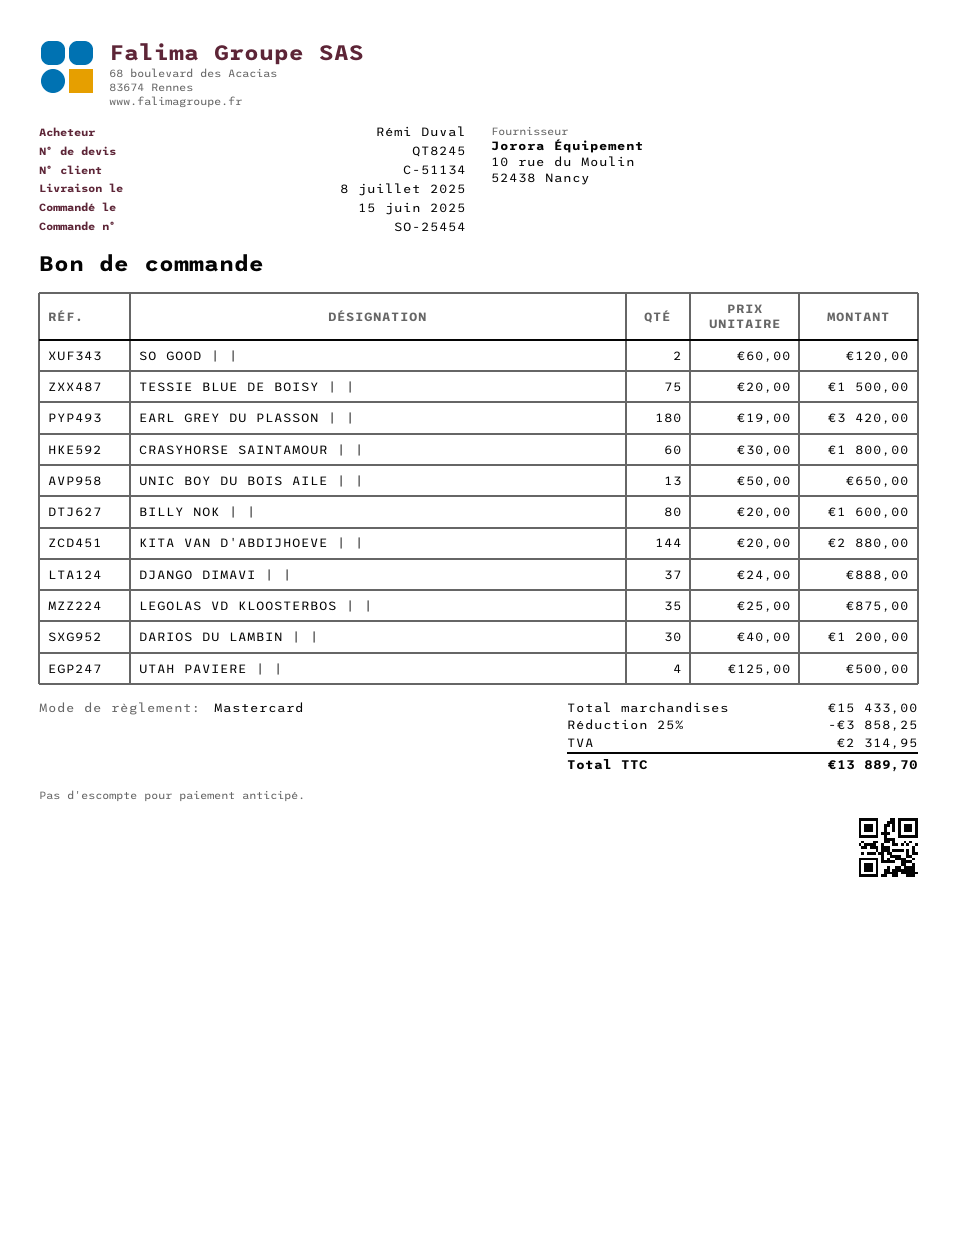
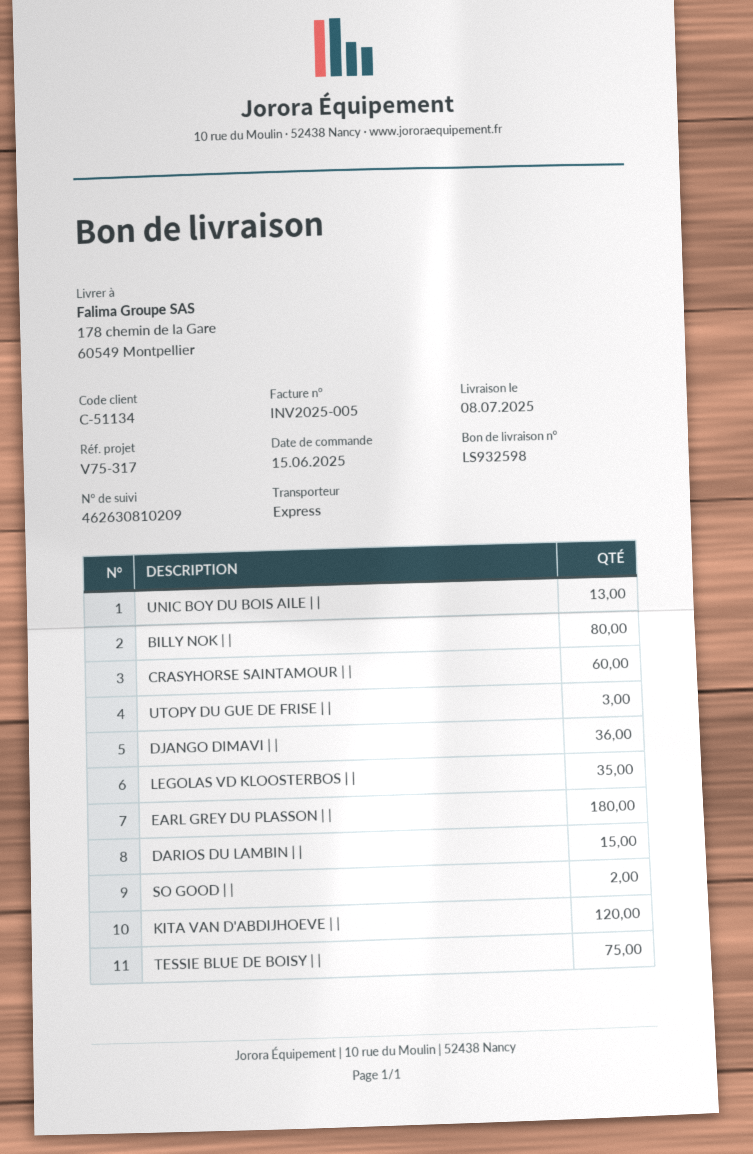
KITA VAN D'ABDIJHOEVE | |: 144 -> 120
DJANGO DIMAVI | |: 37 -> 36
DARIOS DU LAMBIN | |: 30 -> 15
UTAH PAVIERE | |: 4 -> none
UTOPY DU GUE DE FRISE | |: none -> 3

